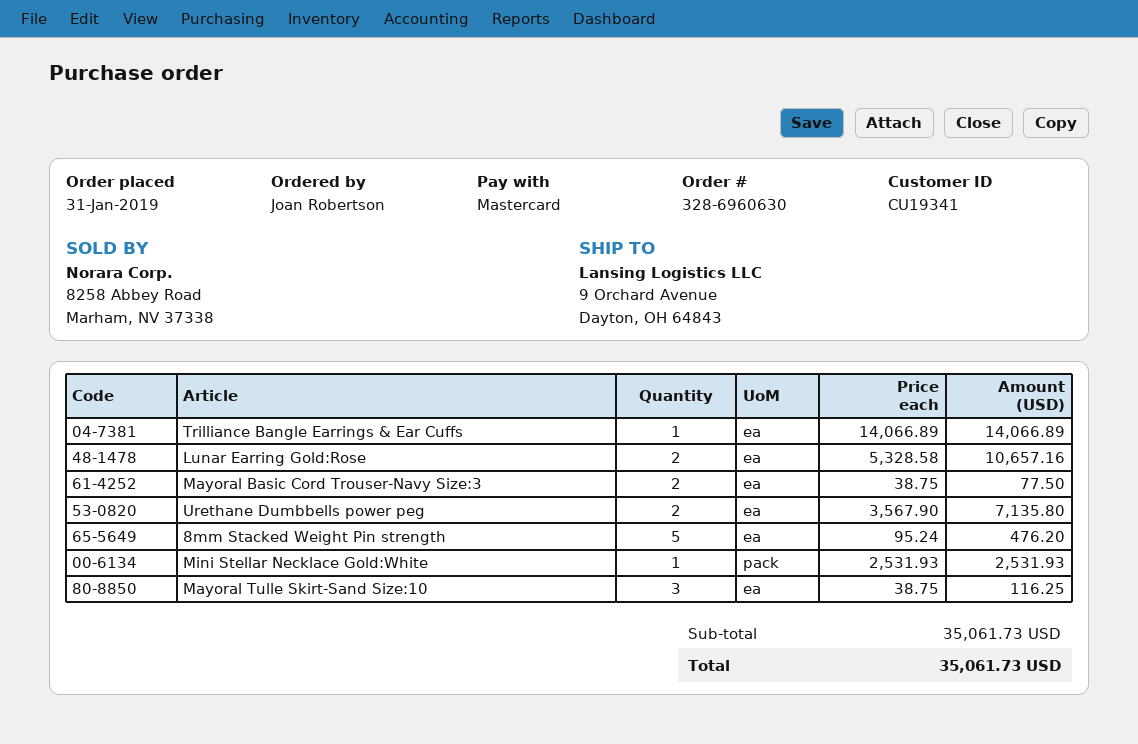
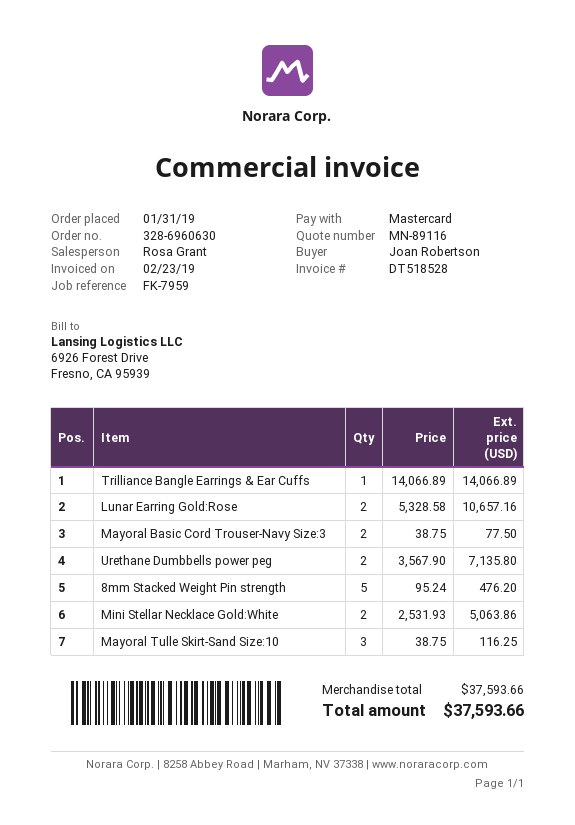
Mini Stellar Necklace Gold:White: 1 x 2531.93 = 2531.93 -> 2 x 2531.93 = 5063.86
subtotal: 35061.73 -> 37593.66
total: 35061.73 -> 37593.66

